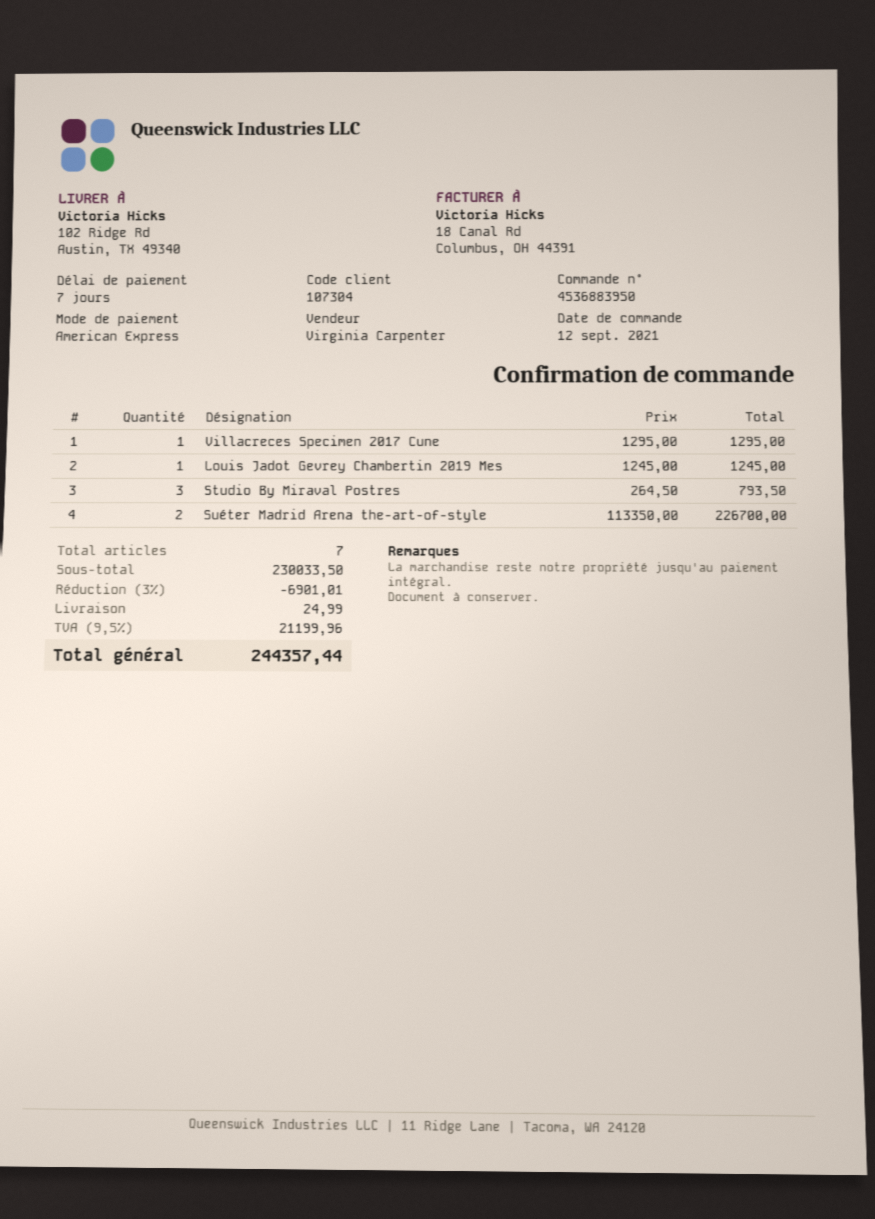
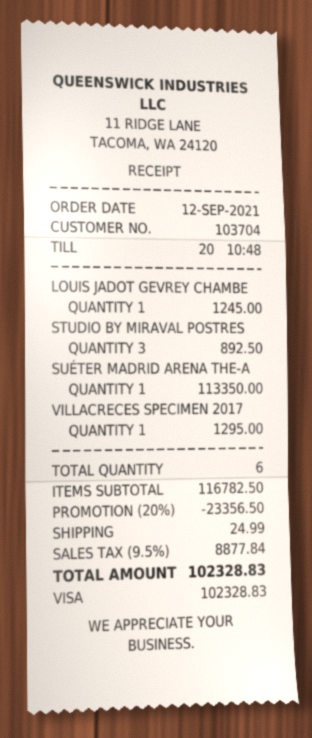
customer number: 107304 -> 103704
payment method: American Express -> Visa
Studio By Miraval Postres: 3 for 793.50 -> 3 for 892.50
Suéter Madrid Arena the-art-of-style: 2 for 226700.00 -> 1 for 113350.00
total quantity: 7 -> 6
subtotal: 230033.50 -> 116782.50
discount: 3% = 6901.01 -> 20% = 23356.50
tax: 9.5% = 21199.96 -> 9.5% = 8877.84
total: 244357.44 -> 102328.83

